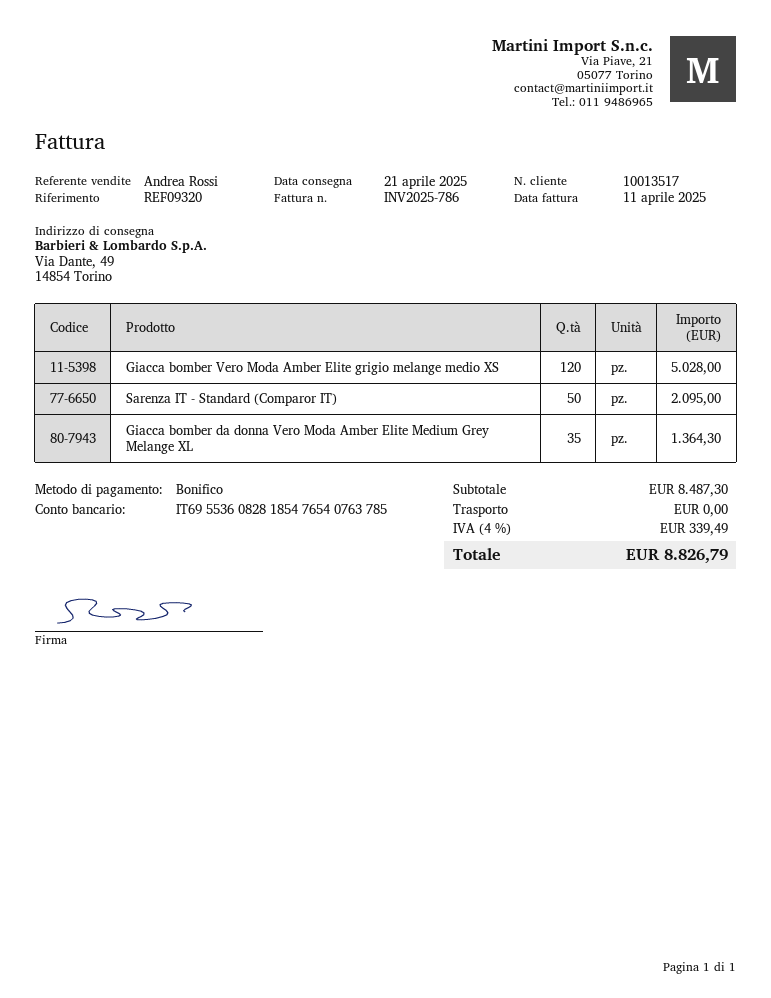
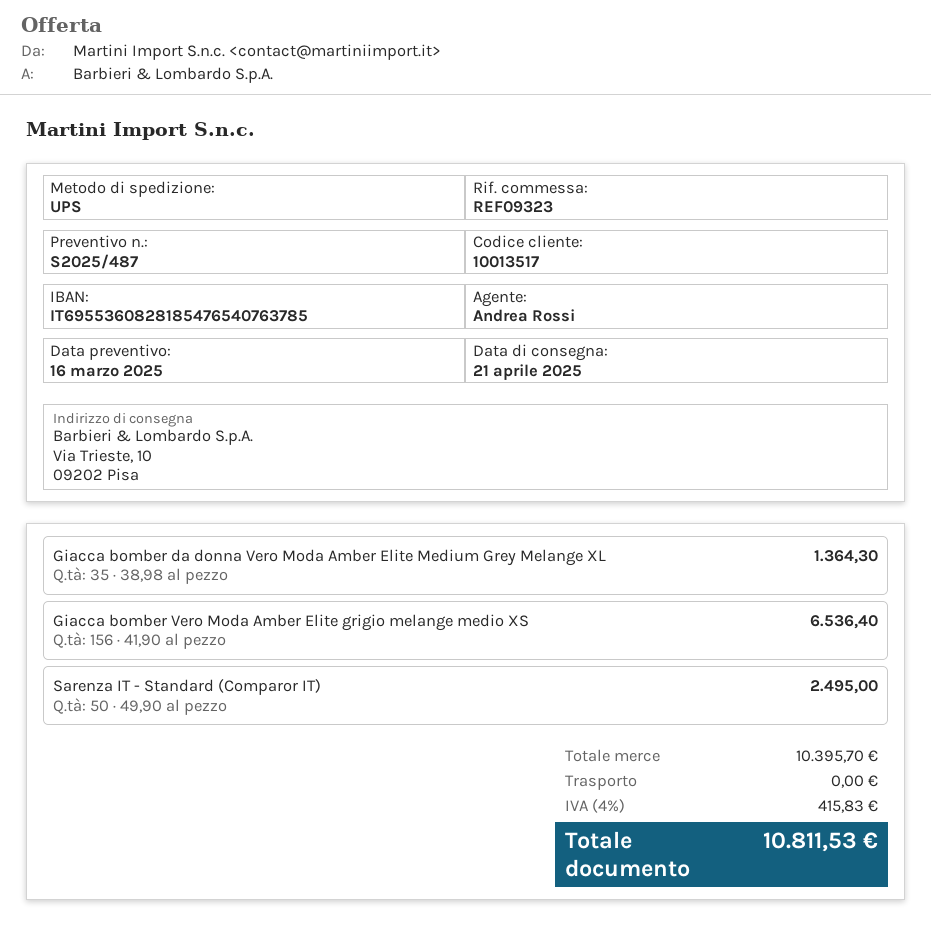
reference: REF09320 -> REF09323
ship to: Via Dante, 49, 14854 Torino -> Via Trieste, 10, 09202 Pisa
Giacca bomber Vero Moda Amber Elite grigio melange medio XS: 120 for 5028.00 -> 156 for 6536.40
Sarenza IT - Standard (Comparor IT): 50 for 2095.00 -> 50 for 2495.00
subtotal: 8487.30 -> 10395.70
tax: 4% = 339.49 -> 4% = 415.83
total: 8826.79 -> 10811.53

